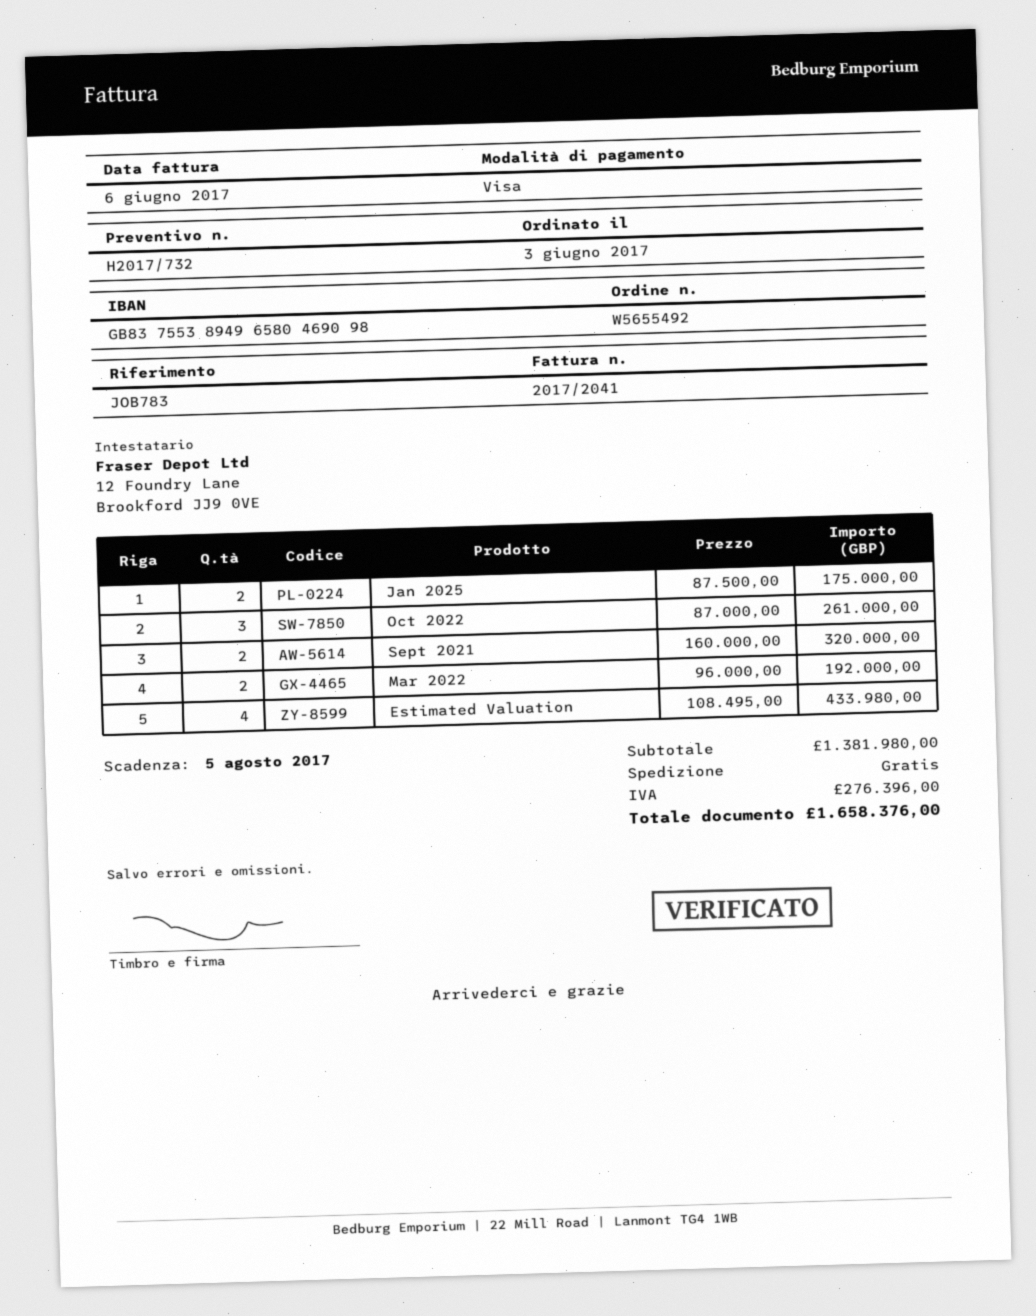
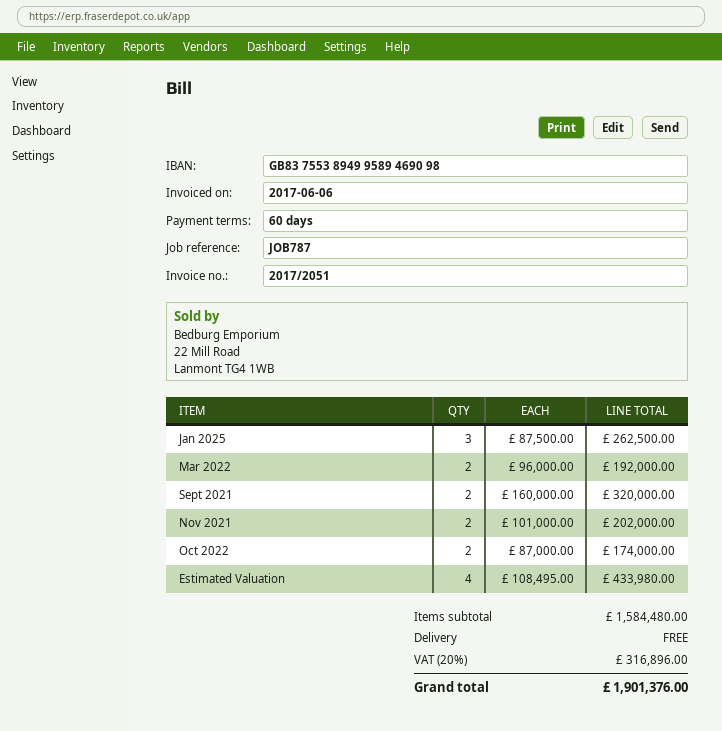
invoice number: 2017/2041 -> 2017/2051
reference: JOB783 -> JOB787
bank account: GB83755389496580469098 -> GB83755389499589469098
Jan 2025: 2 x 87500.00 = 175000.00 -> 3 x 87500.00 = 262500.00
Oct 2022: 3 x 87000.00 = 261000.00 -> 2 x 87000.00 = 174000.00
Nov 2021: none -> 2 x 101000.00 = 202000.00
subtotal: 1381980.00 -> 1584480.00
tax: 276396.00 -> 316896.00
total: 1658376.00 -> 1901376.00

